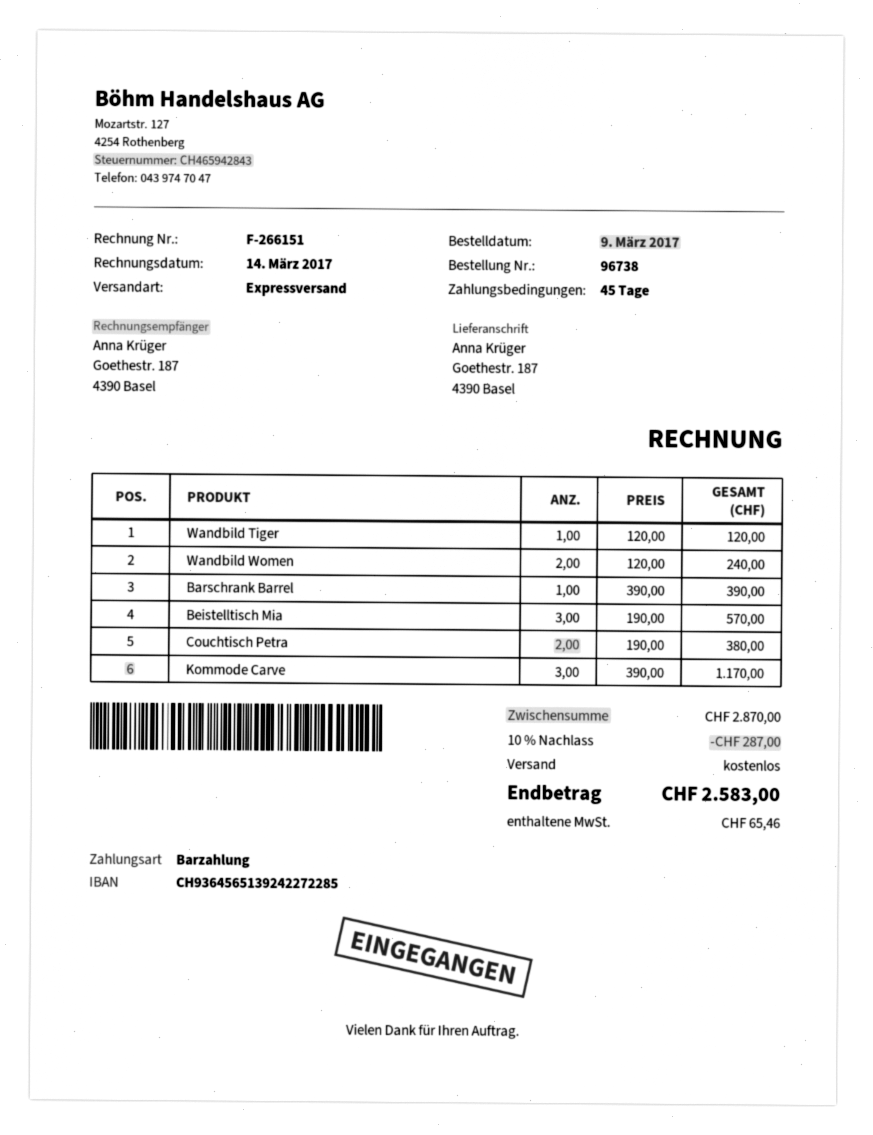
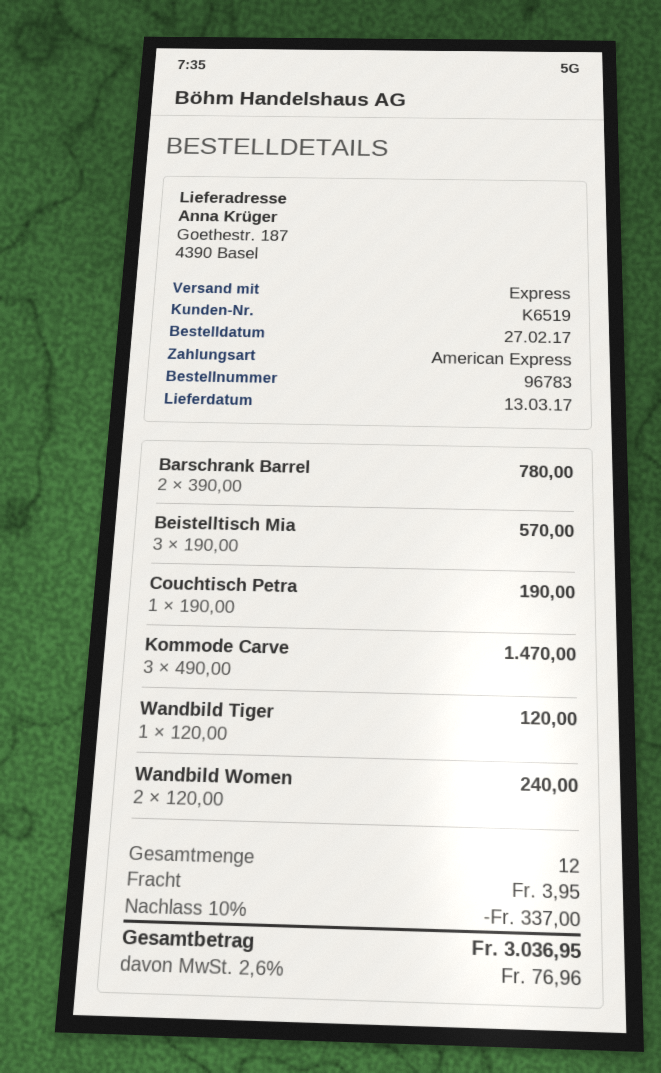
order number: 96738 -> 96783
order date: 2017-03-09 -> 2017-02-27
payment method: cash -> American Express
Barschrank Barrel: 1 x 390.00 = 390.00 -> 2 x 390.00 = 780.00
Couchtisch Petra: 2 x 190.00 = 380.00 -> 1 x 190.00 = 190.00
Kommode Carve: 3 x 390.00 = 1170.00 -> 3 x 490.00 = 1470.00
discount: 10% = 287.00 -> 10% = 337.00
shipping: 0.00 -> 3.95
tax: 65.46 -> 76.96
total: 2583.00 -> 3036.95

